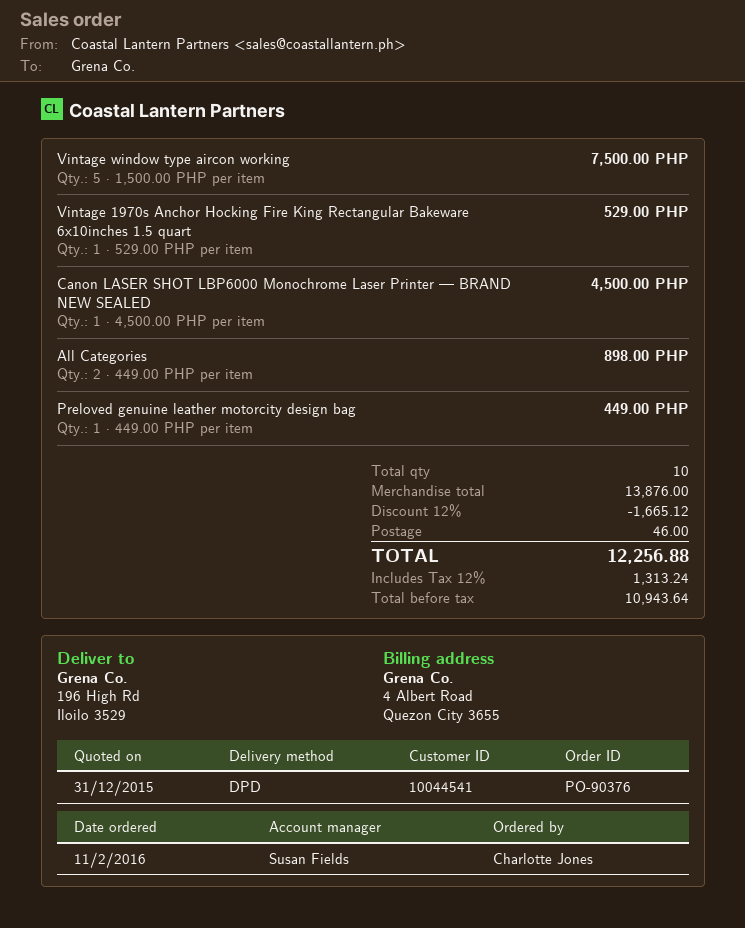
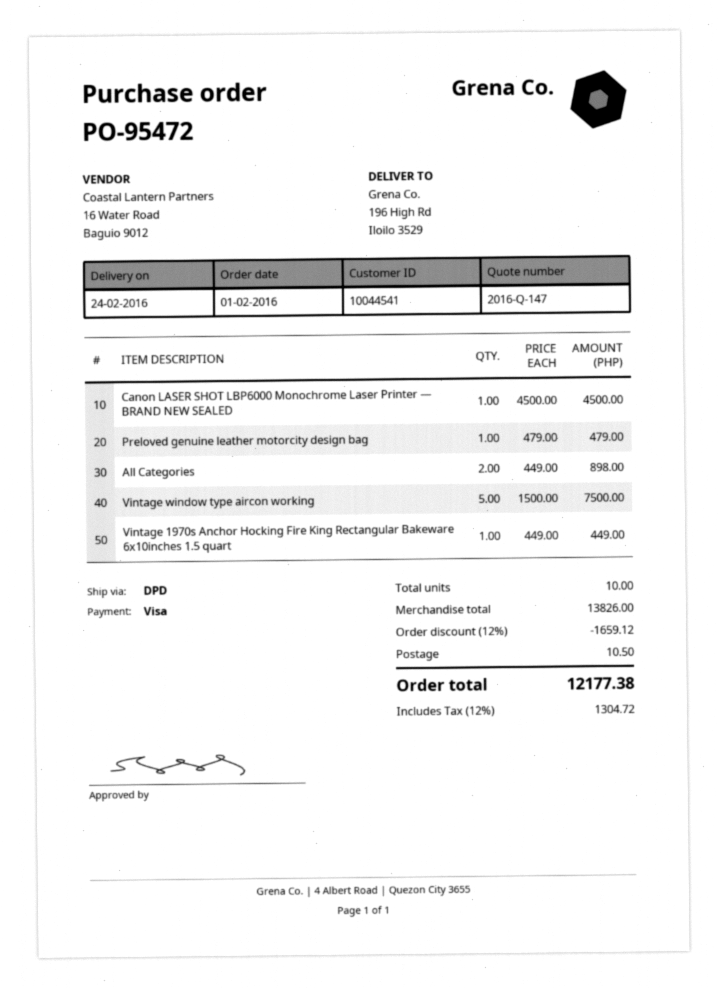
order number: PO-90376 -> PO-95472
order date: 2016-02-11 -> 2016-02-01
Vintage 1970s Anchor Hocking Fire King Rectangular Bakeware 6x10inches 1.5 quart: 1 x 529.00 = 529.00 -> 1 x 449.00 = 449.00
Preloved genuine leather motorcity design bag: 1 x 449.00 = 449.00 -> 1 x 479.00 = 479.00
subtotal: 13876.00 -> 13826.00
discount: 12% = 1665.12 -> 12% = 1659.12
shipping: 46.00 -> 10.50
tax: 12% = 1313.24 -> 12% = 1304.72
total: 12256.88 -> 12177.38

